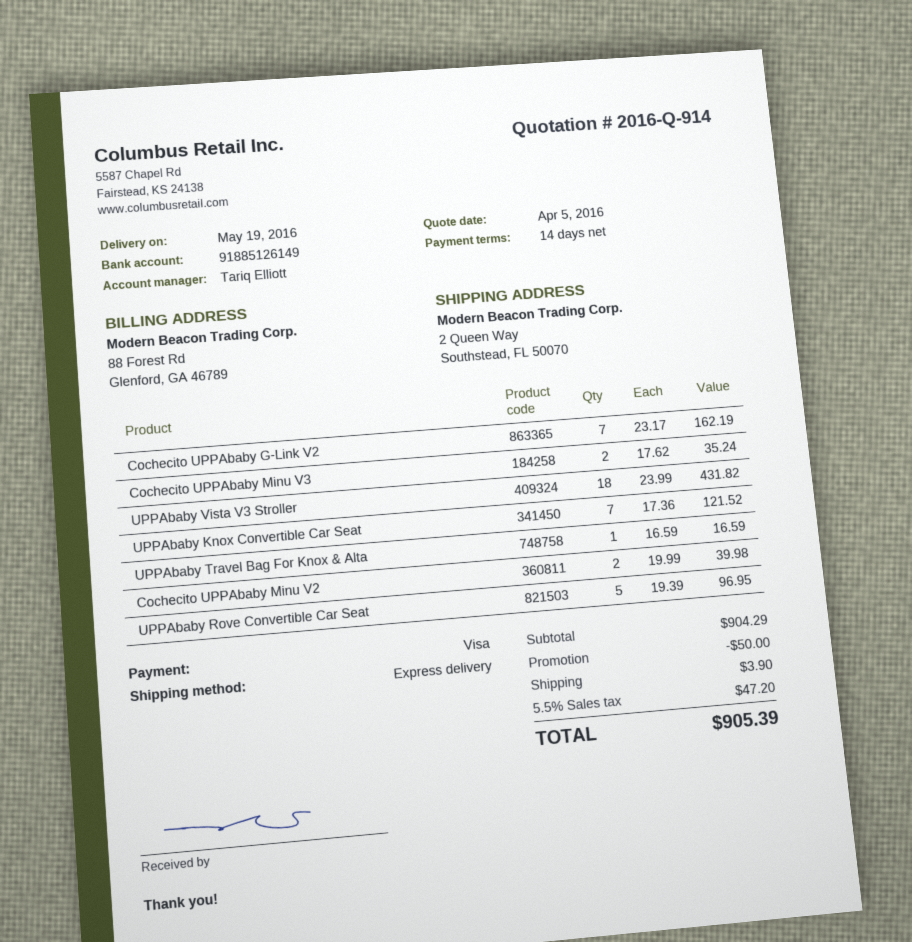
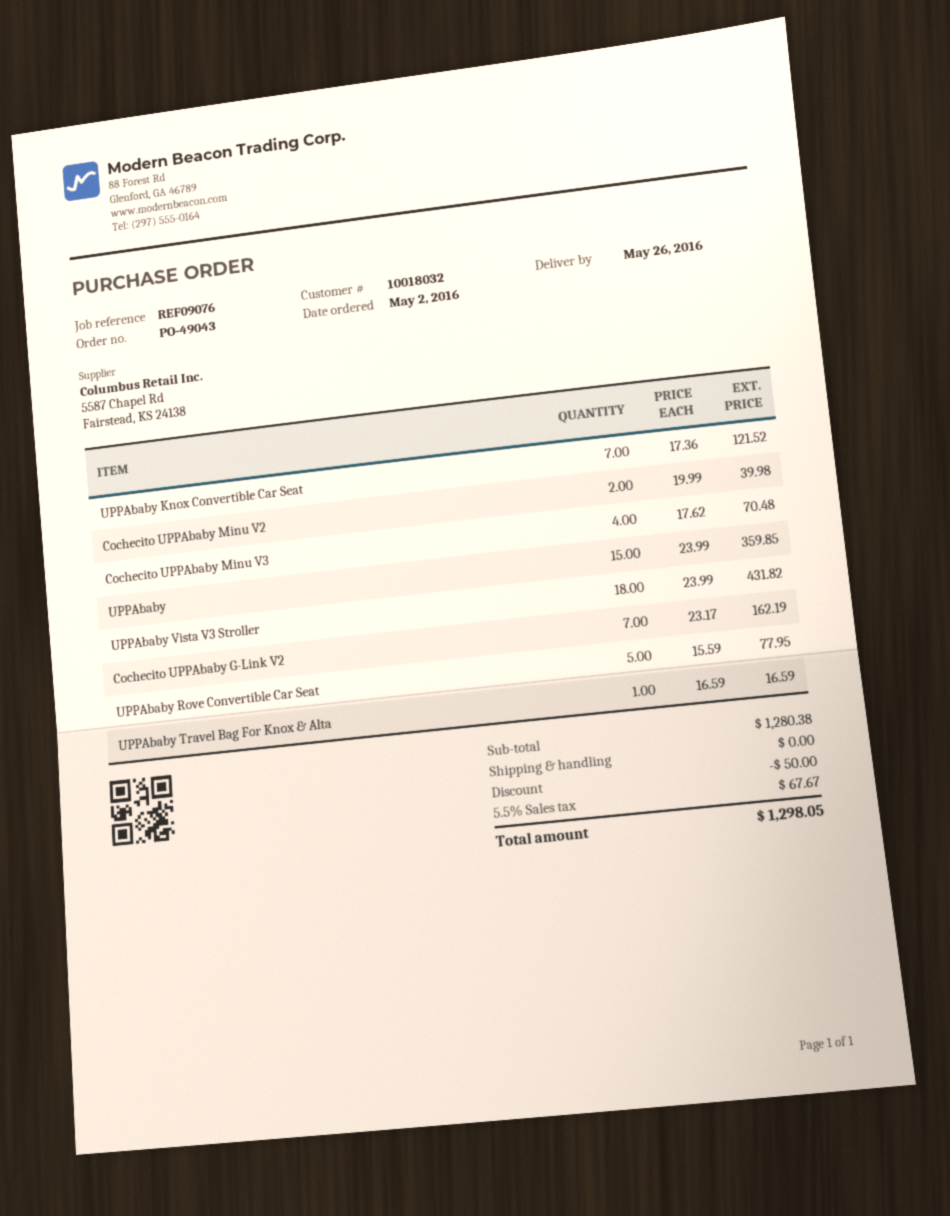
delivery date: 2016-05-19 -> 2016-05-26
Cochecito UPPAbaby Minu V3: 2 x 17.62 = 35.24 -> 4 x 17.62 = 70.48
UPPAbaby Rove Convertible Car Seat: 5 x 19.39 = 96.95 -> 5 x 15.59 = 77.95
UPPAbaby: none -> 15 x 23.99 = 359.85
subtotal: 904.29 -> 1280.38
shipping: 3.90 -> 0.00
tax: 5.5% = 47.20 -> 5.5% = 67.67
total: 905.39 -> 1298.05

